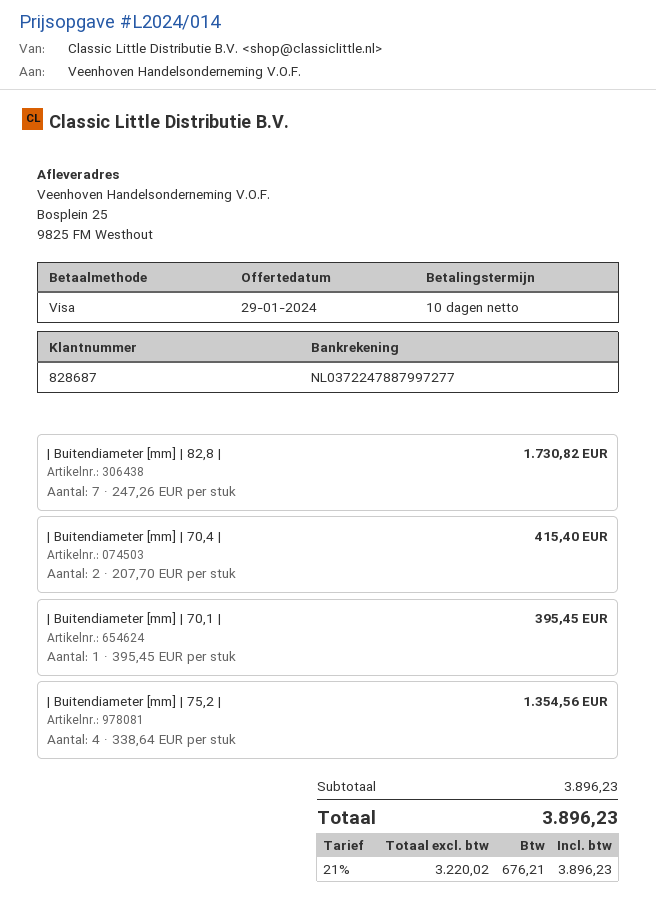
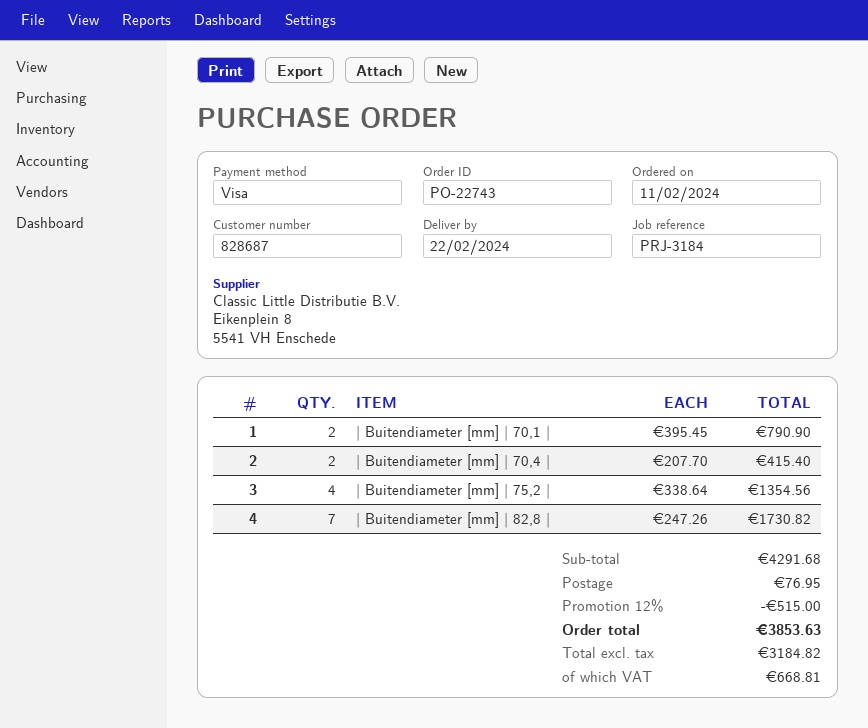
| Buitendiameter [mm] | 70,1 |: 1 x 395.45 = 395.45 -> 2 x 395.45 = 790.90
subtotal: 3896.23 -> 4291.68
discount: none -> 12% = 515.00
shipping: none -> 76.95
net: 3220.02 -> 3184.82
tax: 676.21 -> 668.81
total: 3896.23 -> 3853.63

